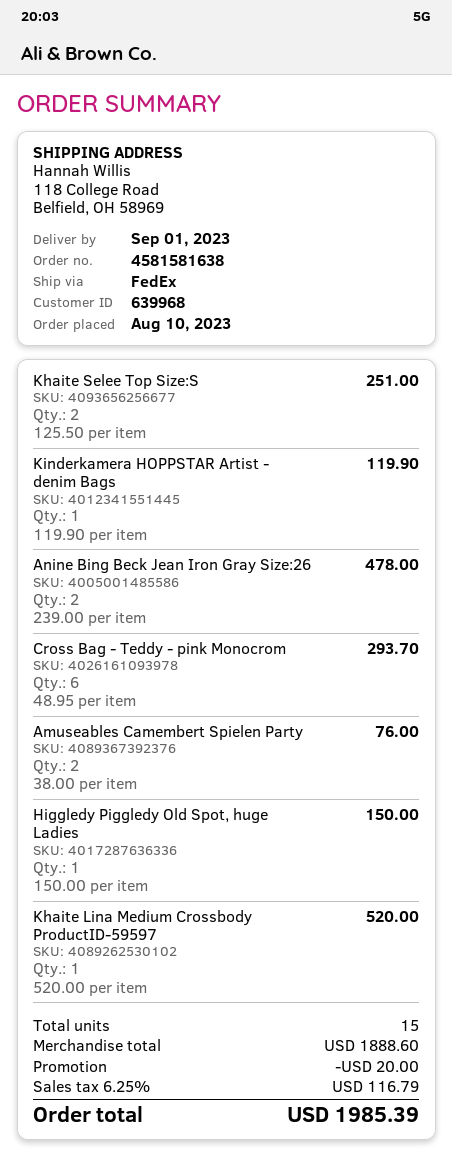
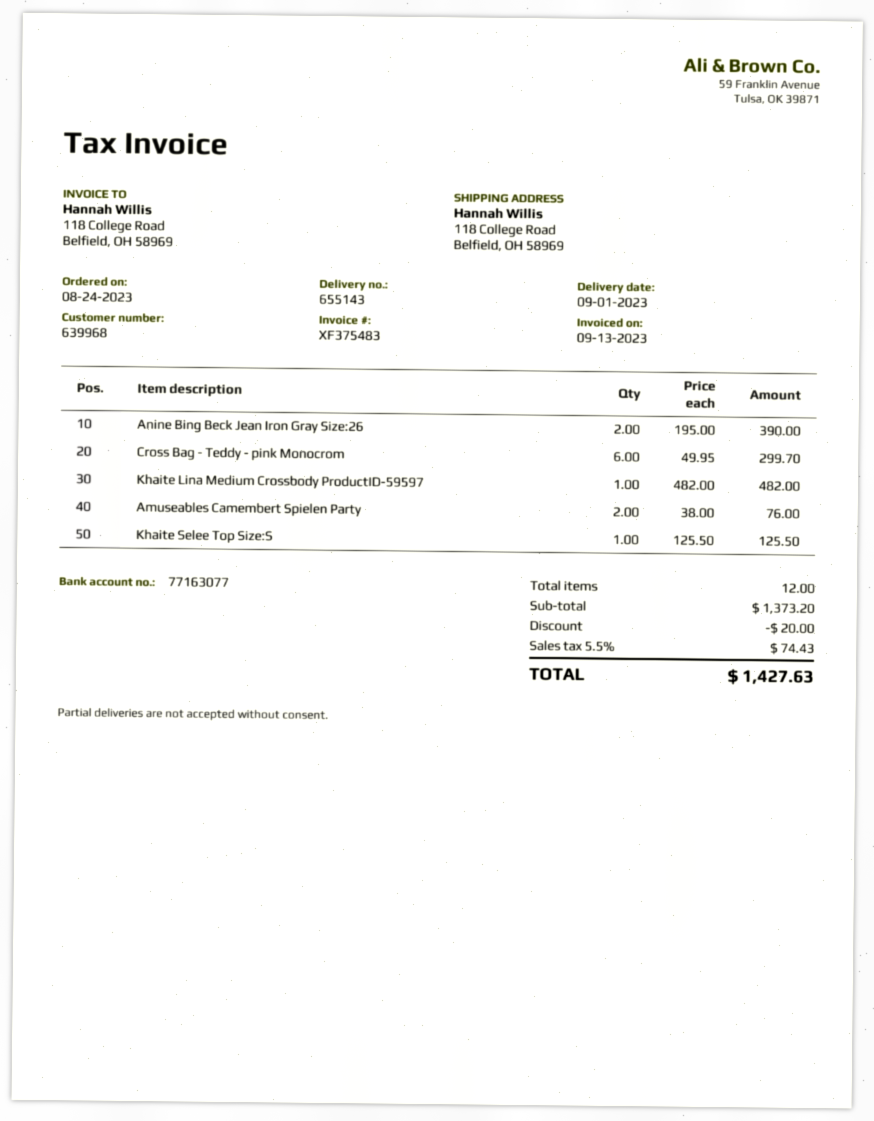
order date: 2023-08-10 -> 2023-08-24
Khaite Selee Top Size:S: 2 x 125.50 = 251.00 -> 1 x 125.50 = 125.50
Kinderkamera HOPPSTAR Artist - denim Bags: 1 x 119.90 = 119.90 -> none
Anine Bing Beck Jean Iron Gray Size:26: 2 x 239.00 = 478.00 -> 2 x 195.00 = 390.00
Cross Bag - Teddy - pink Monocrom: 6 x 48.95 = 293.70 -> 6 x 49.95 = 299.70
Higgledy Piggledy Old Spot, huge Ladies: 1 x 150.00 = 150.00 -> none
Khaite Lina Medium Crossbody ProductID-59597: 1 x 520.00 = 520.00 -> 1 x 482.00 = 482.00
total quantity: 15 -> 12
subtotal: 1888.60 -> 1373.20
tax: 6.25% = 116.79 -> 5.5% = 74.43
total: 1985.39 -> 1427.63

